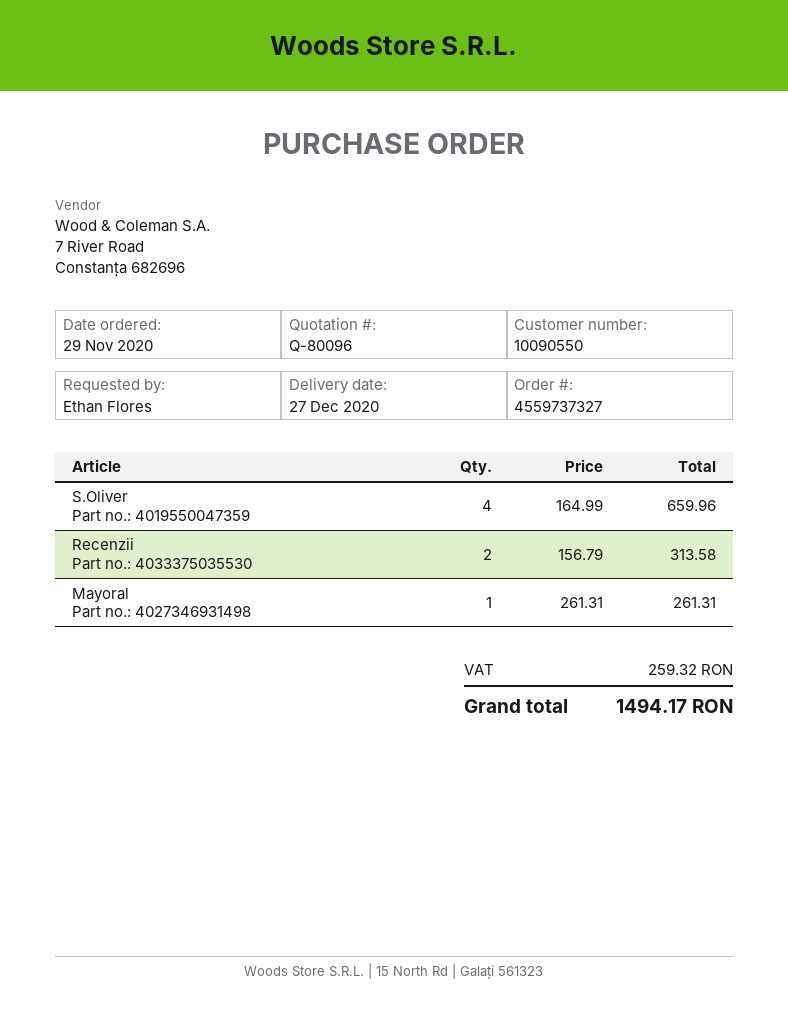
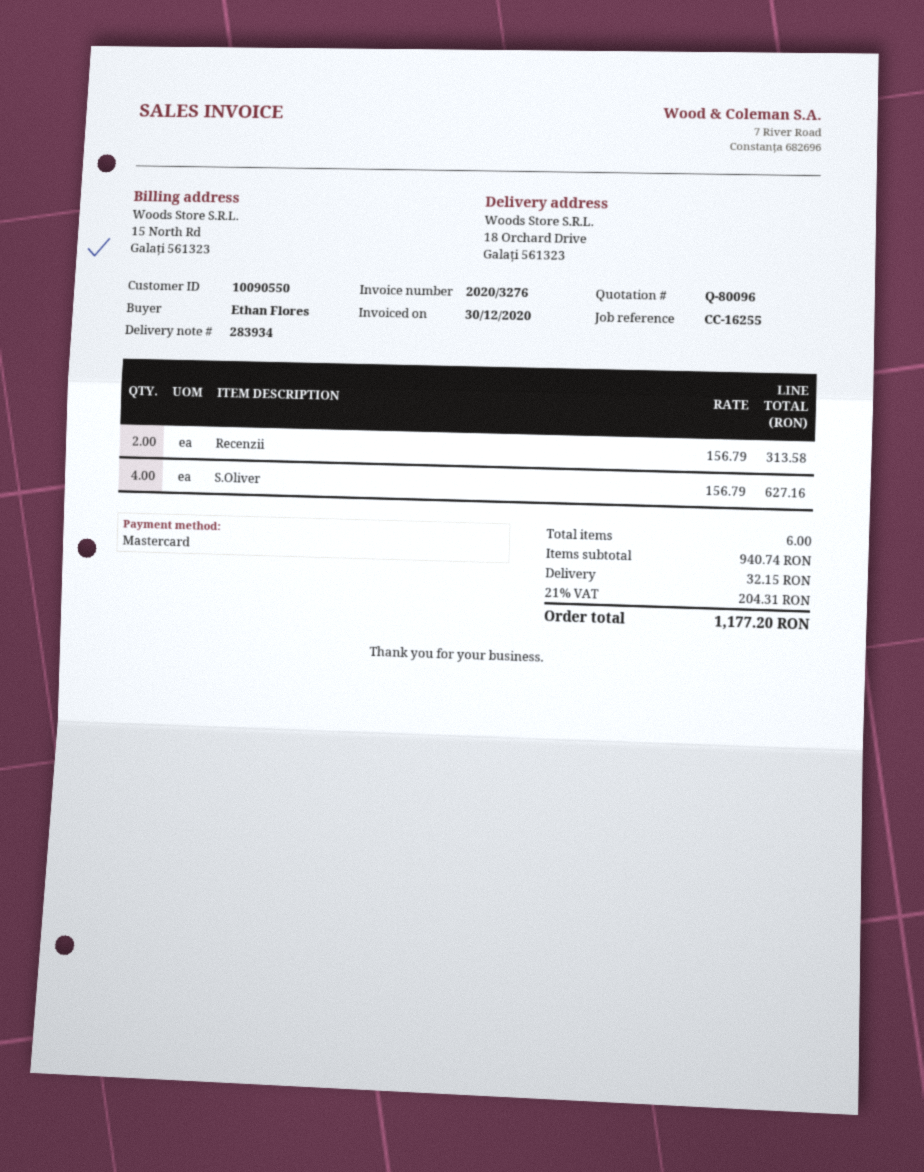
S.Oliver: 4 x 164.99 = 659.96 -> 4 x 156.79 = 627.16
Mayoral: 1 x 261.31 = 261.31 -> none
shipping: none -> 32.15
tax: 259.32 -> 204.31
total: 1494.17 -> 1177.20

